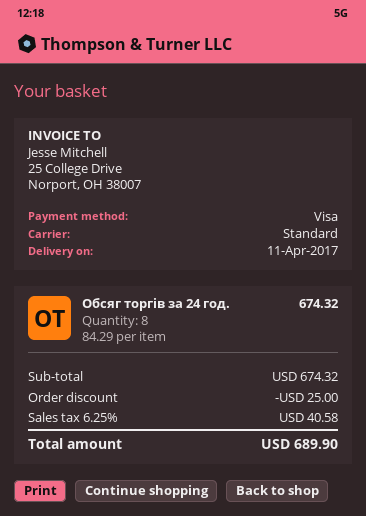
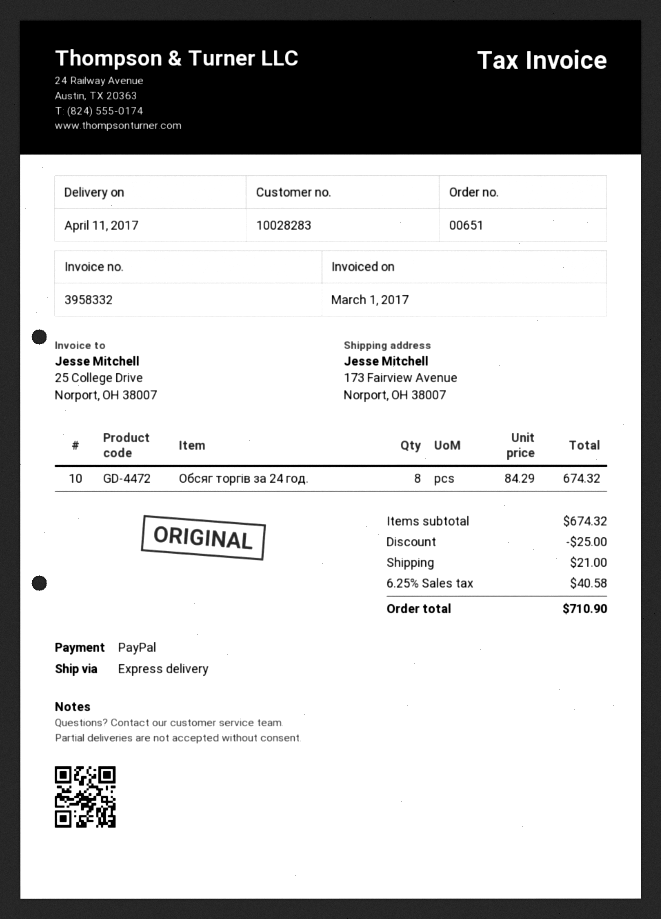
payment method: Visa -> PayPal
shipping method: standard -> express
shipping: none -> 21.00
total: 689.90 -> 710.90

